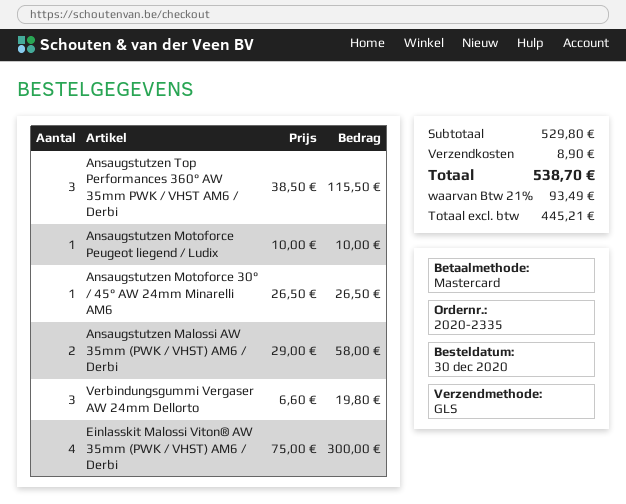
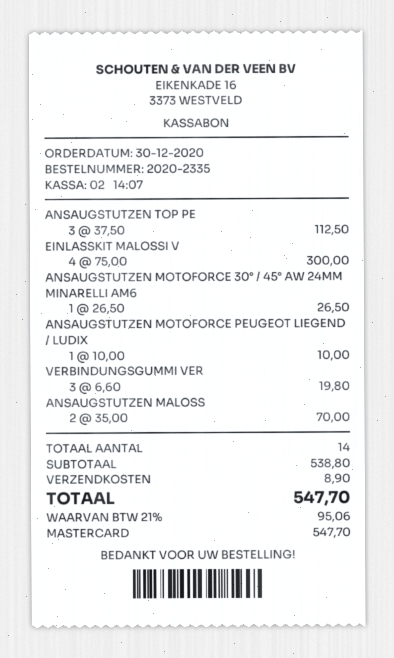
Ansaugstutzen Top Performances 360° AW 35mm PWK / VHST AM6 / Derbi: 3 x 38.50 = 115.50 -> 3 x 37.50 = 112.50
Ansaugstutzen Malossi AW 35mm (PWK / VHST) AM6 / Derbi: 2 x 29.00 = 58.00 -> 2 x 35.00 = 70.00
subtotal: 529.80 -> 538.80
tax: 21% = 93.49 -> 21% = 95.06
total: 538.70 -> 547.70

